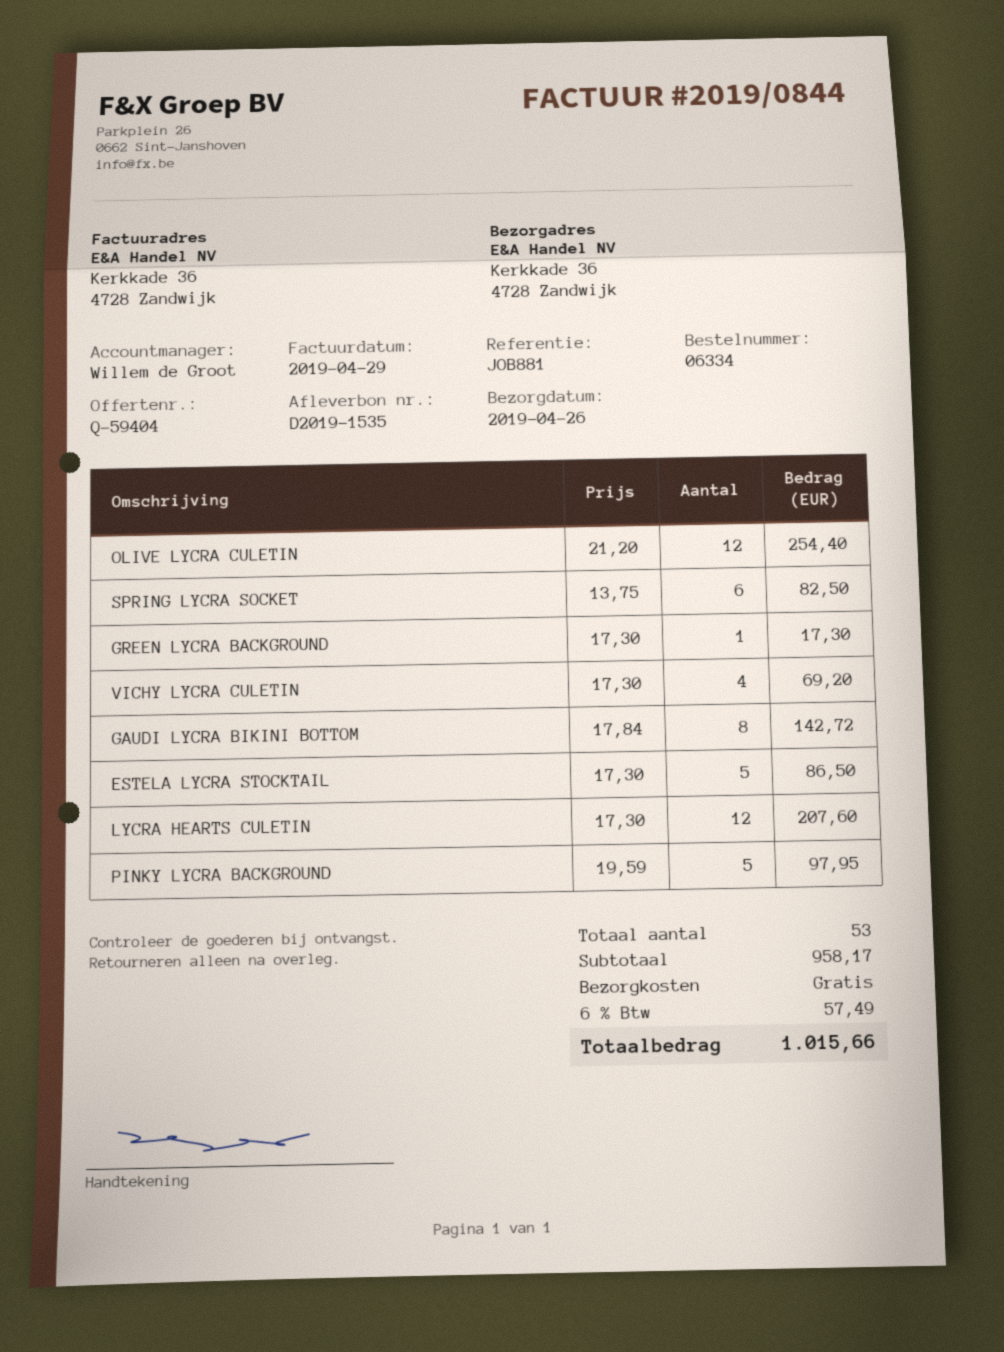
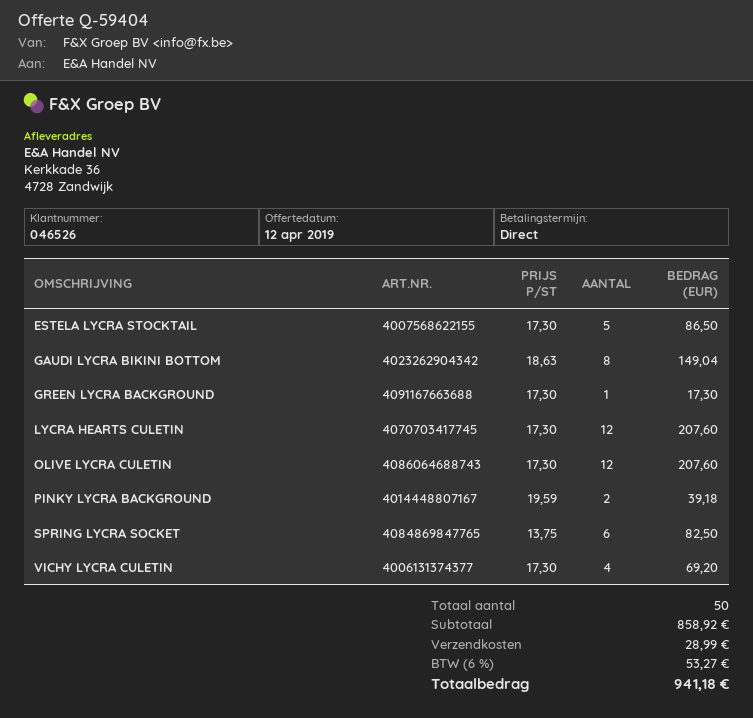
OLIVE LYCRA CULETIN: 12 x 21.20 = 254.40 -> 12 x 17.30 = 207.60
GAUDI LYCRA BIKINI BOTTOM: 8 x 17.84 = 142.72 -> 8 x 18.63 = 149.04
PINKY LYCRA BACKGROUND: 5 x 19.59 = 97.95 -> 2 x 19.59 = 39.18
total quantity: 53 -> 50
subtotal: 958.17 -> 858.92
shipping: 0.00 -> 28.99
tax: 6% = 57.49 -> 6% = 53.27
total: 1015.66 -> 941.18

